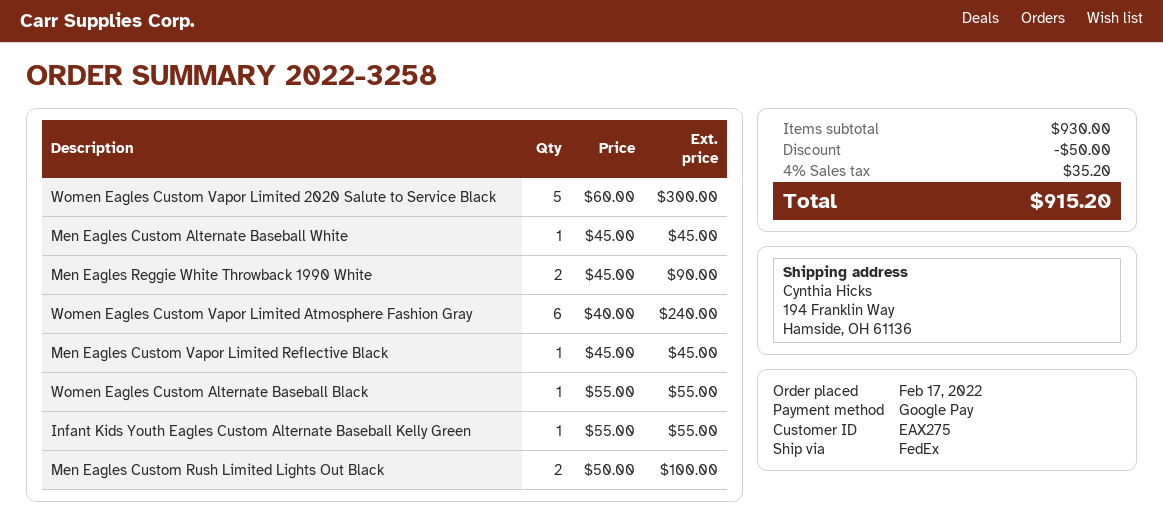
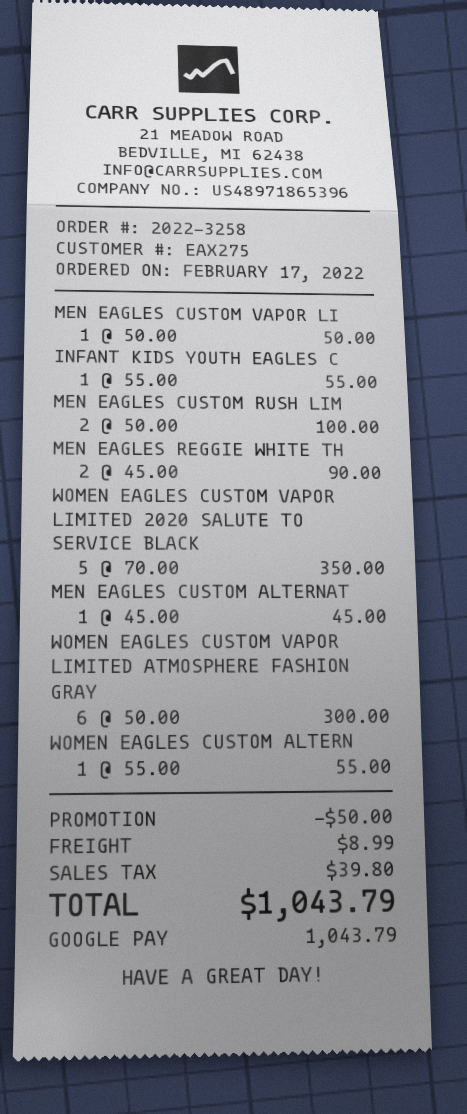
Women Eagles Custom Vapor Limited 2020 Salute to Service Black: 5 x 60.00 = 300.00 -> 5 x 70.00 = 350.00
Women Eagles Custom Vapor Limited Atmosphere Fashion Gray: 6 x 40.00 = 240.00 -> 6 x 50.00 = 300.00
Men Eagles Custom Vapor Limited Reflective Black: 1 x 45.00 = 45.00 -> 1 x 50.00 = 50.00
shipping: none -> 8.99
tax: 35.20 -> 39.80
total: 915.20 -> 1043.79

